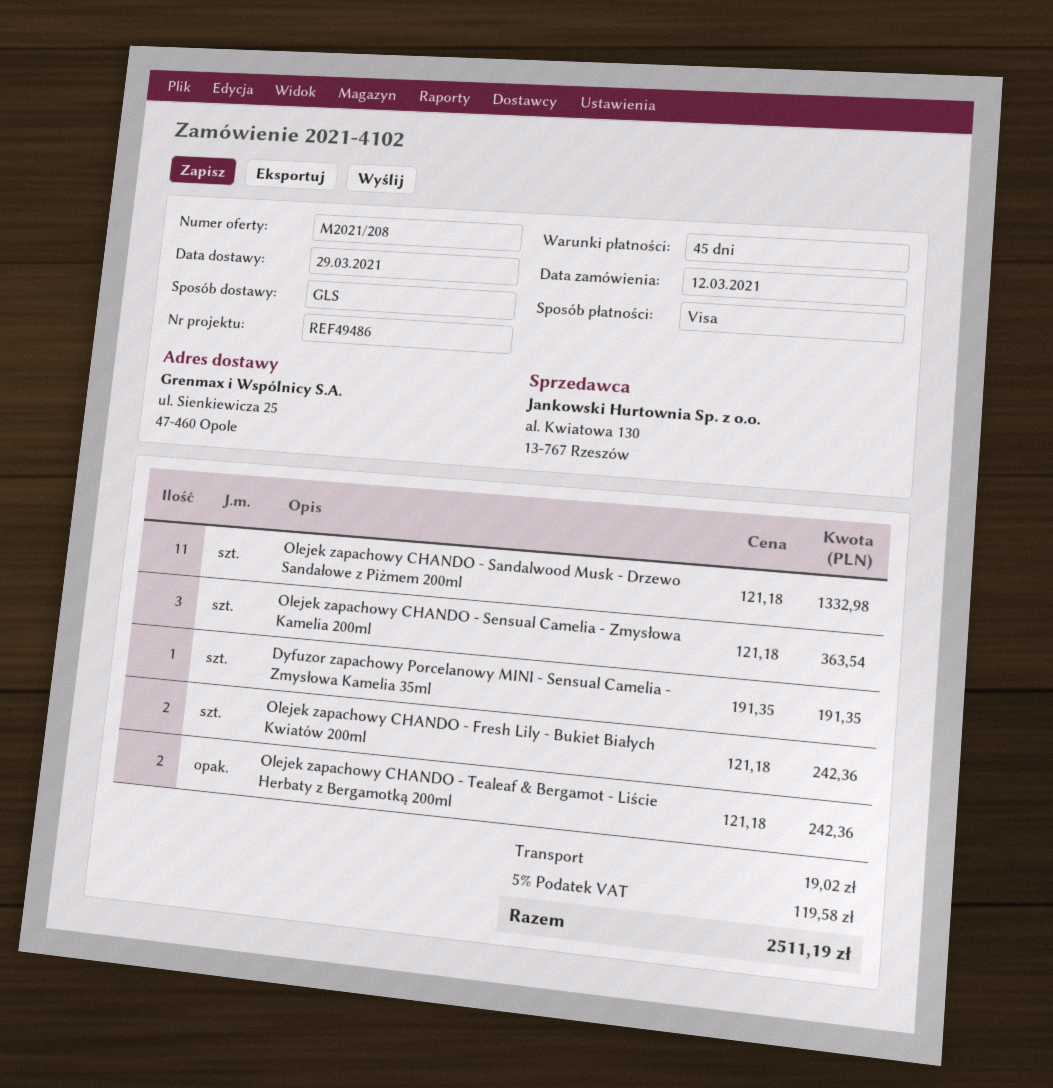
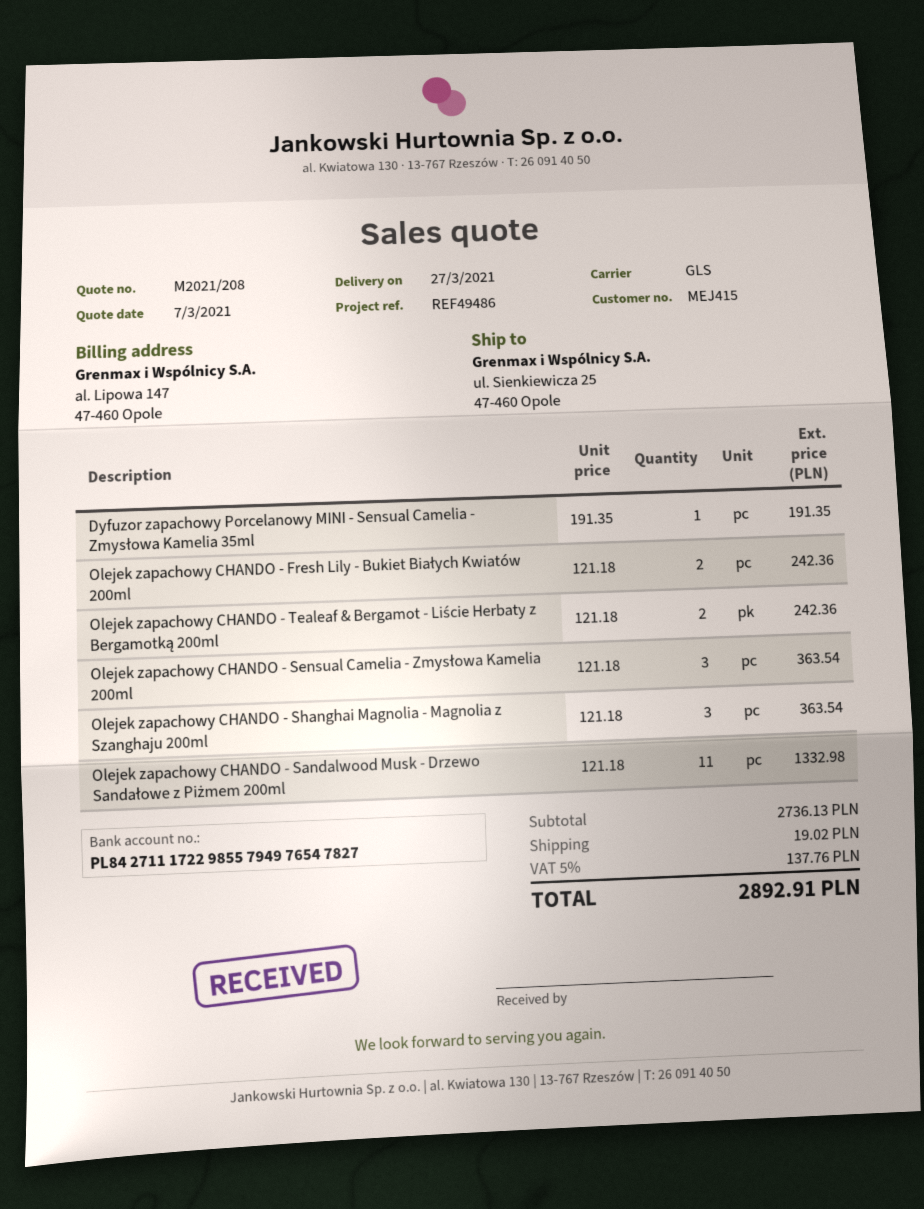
delivery date: 2021-03-29 -> 2021-03-27
Olejek zapachowy CHANDO - Shanghai Magnolia - Magnolia z Szanghaju 200ml: none -> 3 x 121.18 = 363.54
tax: 5% = 119.58 -> 5% = 137.76
total: 2511.19 -> 2892.91

